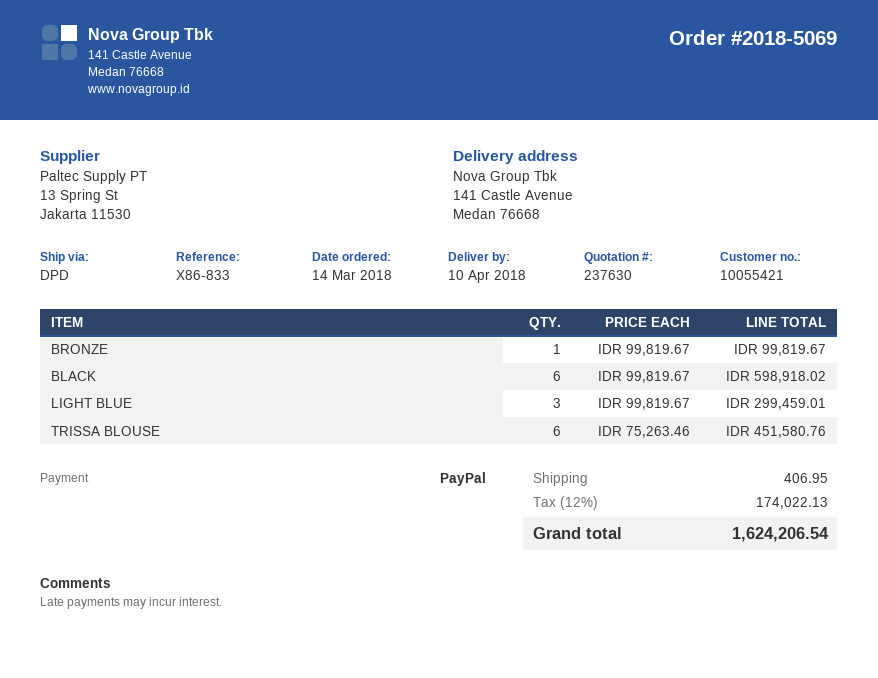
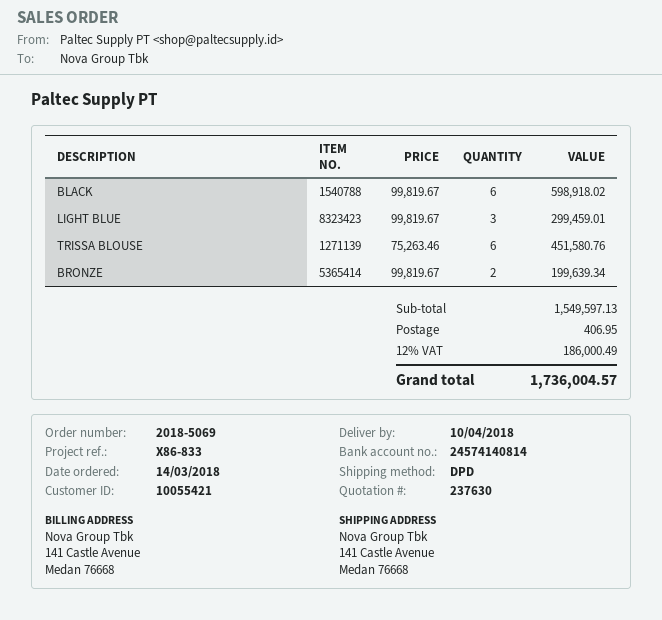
BRONZE: 1 x 99819.67 = 99819.67 -> 2 x 99819.67 = 199639.34
tax: 12% = 174022.13 -> 12% = 186000.49
total: 1624206.54 -> 1736004.57

